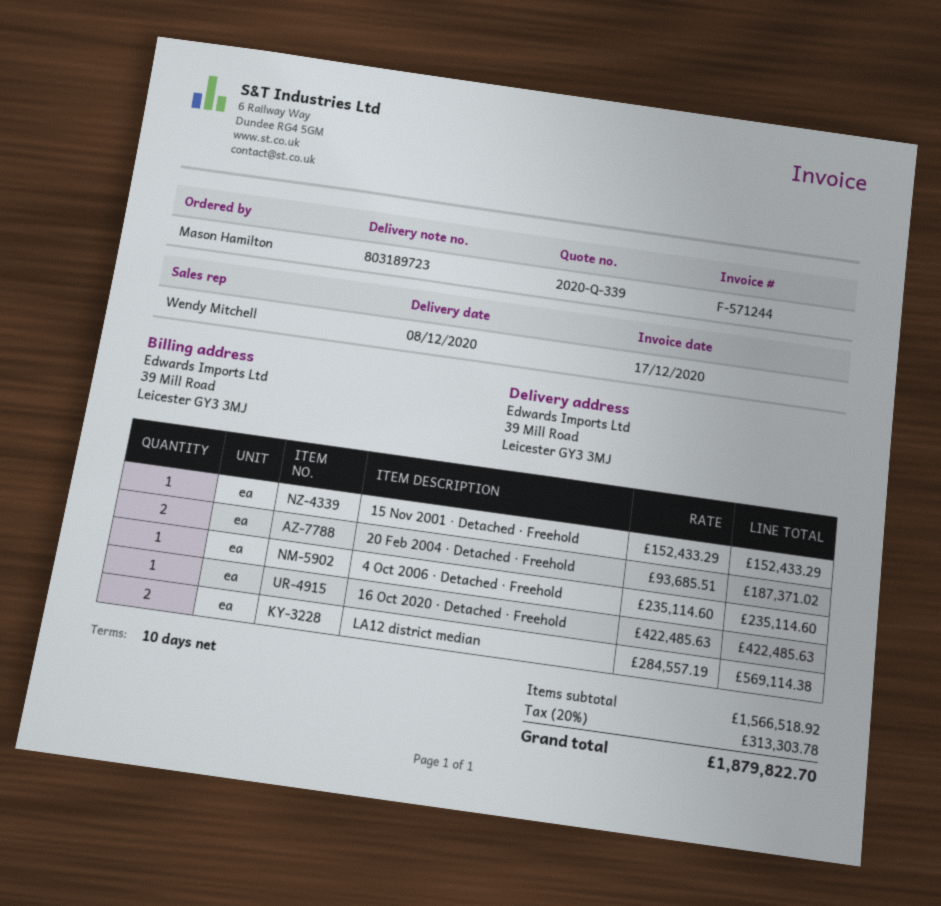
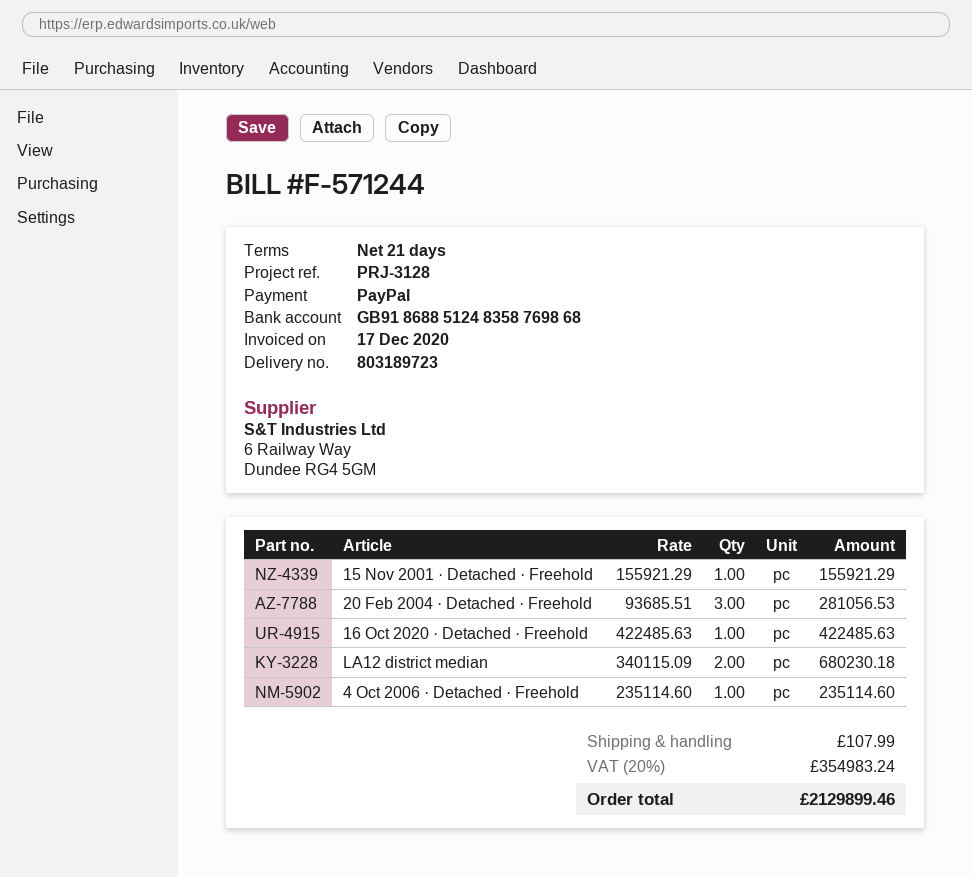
payment terms: 10 days -> 21 days
15 Nov 2001 · Detached · Freehold: 1 x 152433.29 = 152433.29 -> 1 x 155921.29 = 155921.29
20 Feb 2004 · Detached · Freehold: 2 x 93685.51 = 187371.02 -> 3 x 93685.51 = 281056.53
LA12 district median: 2 x 284557.19 = 569114.38 -> 2 x 340115.09 = 680230.18
shipping: none -> 107.99
tax: 20% = 313303.78 -> 20% = 354983.24
total: 1879822.70 -> 2129899.46

